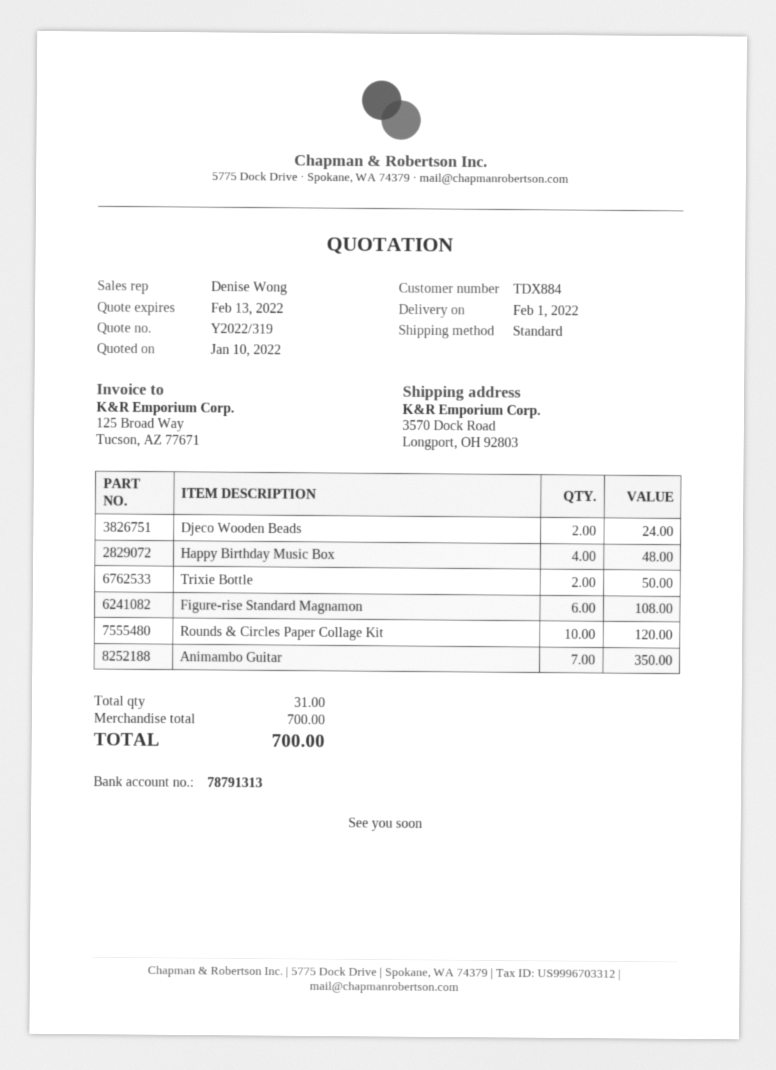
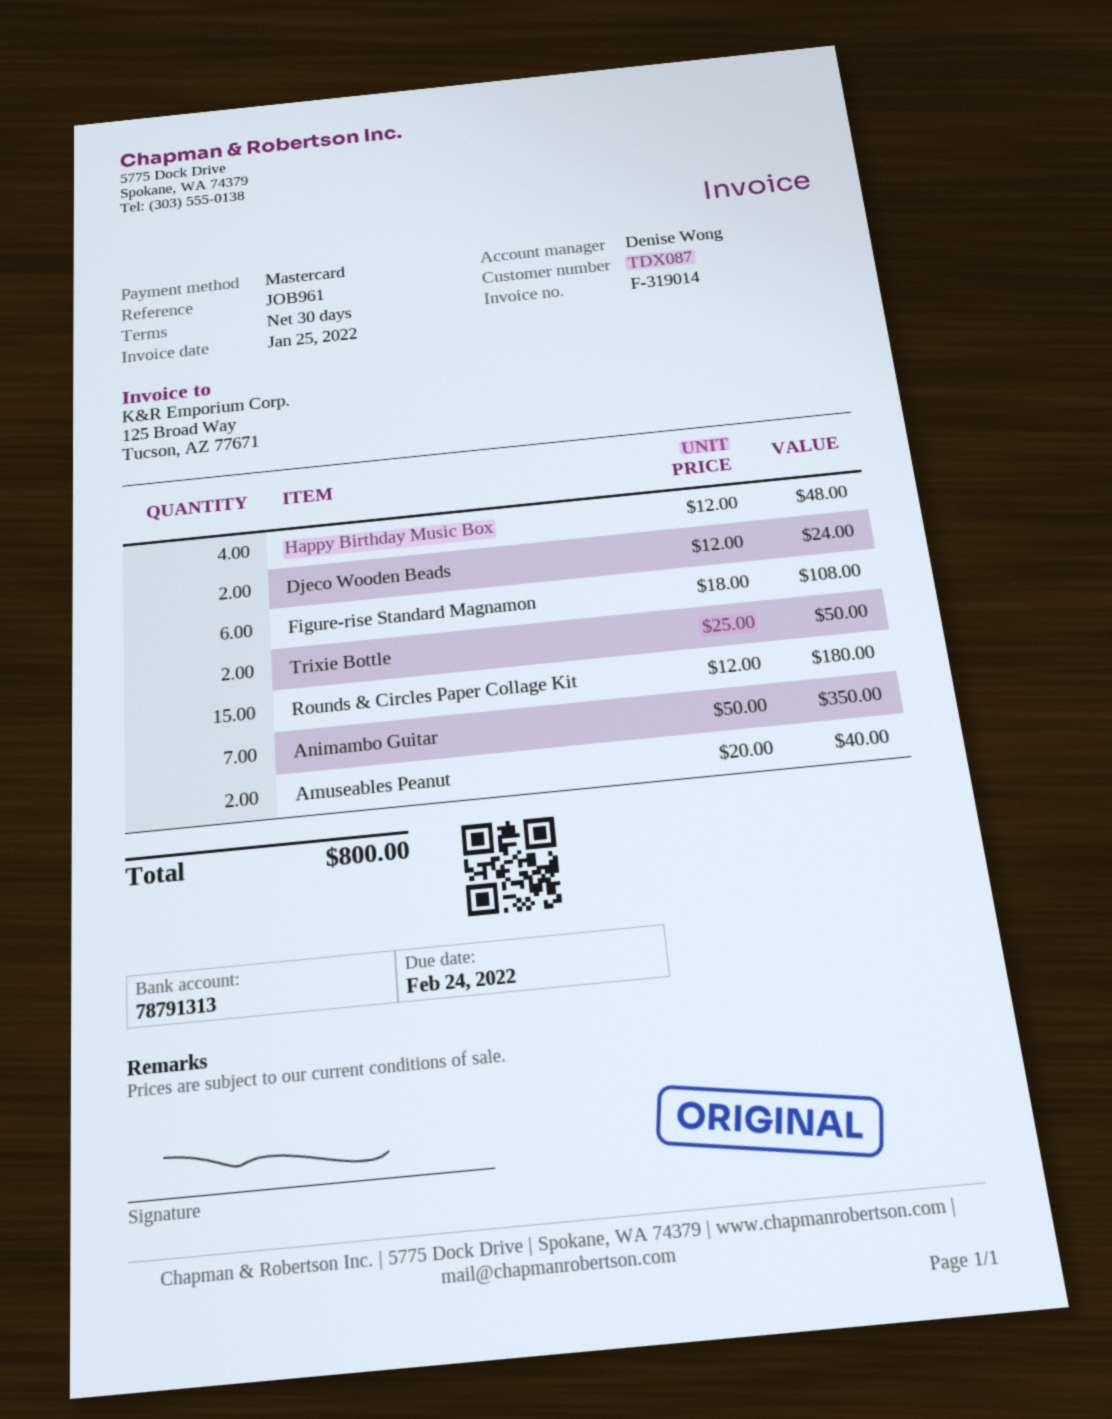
customer number: TDX884 -> TDX087
Rounds & Circles Paper Collage Kit: 10 for 120.00 -> 15 for 180.00
Amuseables Peanut: none -> 2 for 40.00
total: 700.00 -> 800.00

